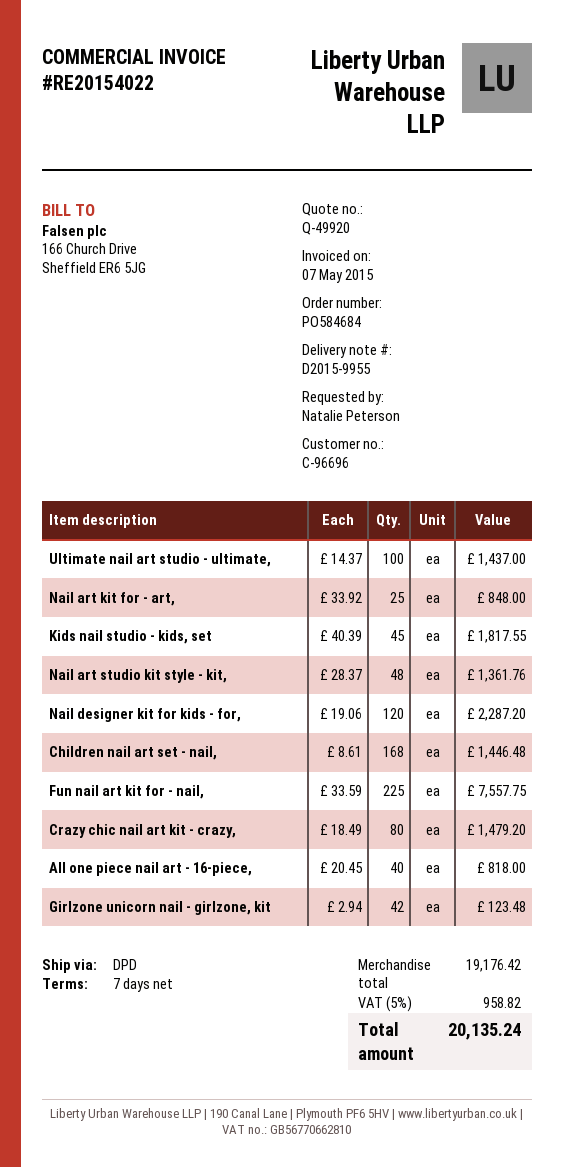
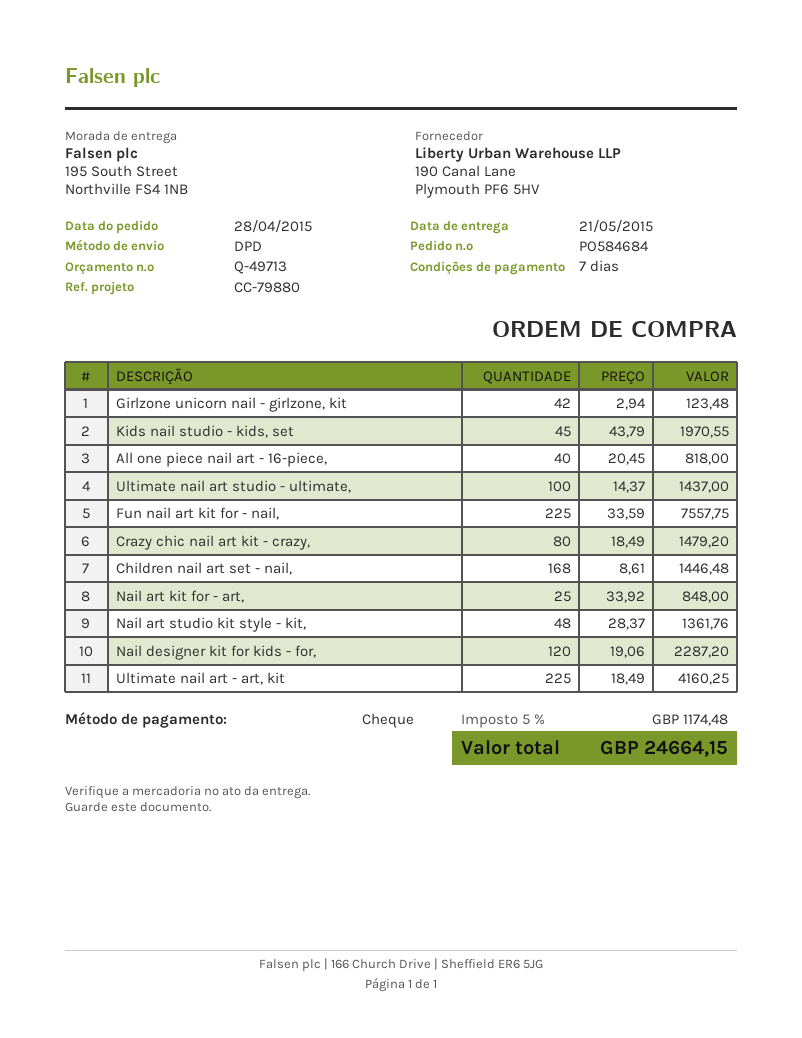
quote number: Q-49920 -> Q-49713
Kids nail studio - kids, set: 45 x 40.39 = 1817.55 -> 45 x 43.79 = 1970.55
Ultimate nail art - art, kit: none -> 225 x 18.49 = 4160.25
tax: 5% = 958.82 -> 5% = 1174.48
total: 20135.24 -> 24664.15

